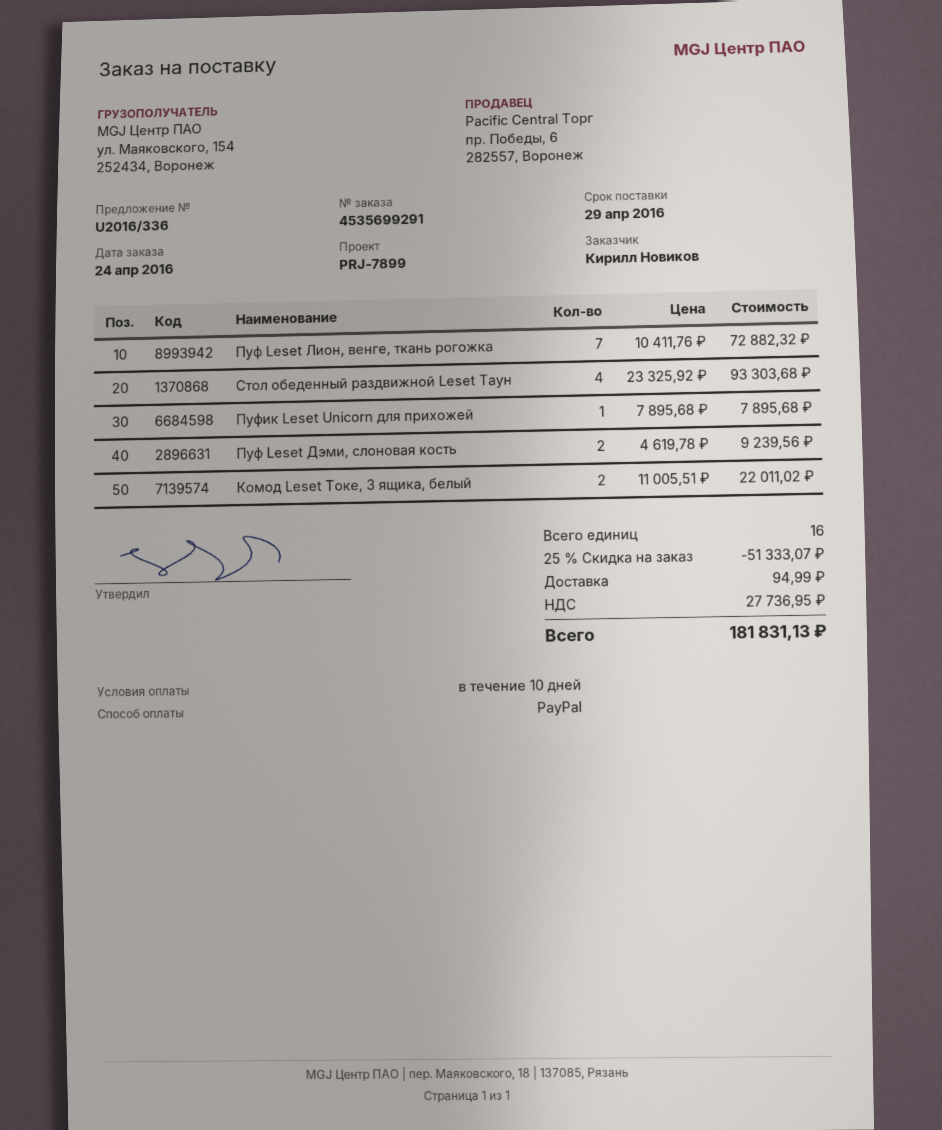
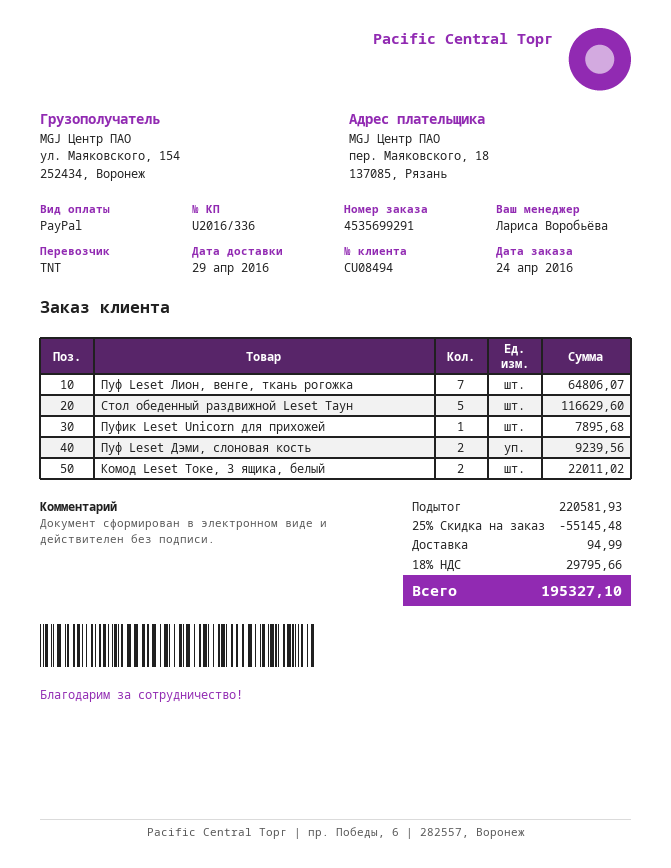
Пуф Leset Лион, венге, ткань рогожка: 7 for 72882.32 -> 7 for 64806.07
Стол обеденный раздвижной Leset Таун: 4 for 93303.68 -> 5 for 116629.60
discount: 25% = 51333.07 -> 25% = 55145.48
tax: 27736.95 -> 29795.66
total: 181831.13 -> 195327.10

